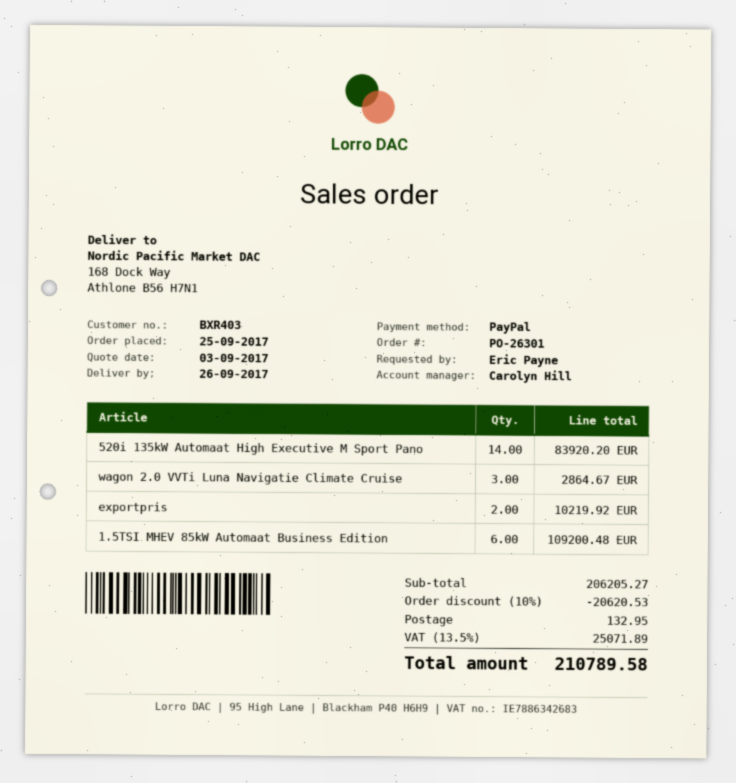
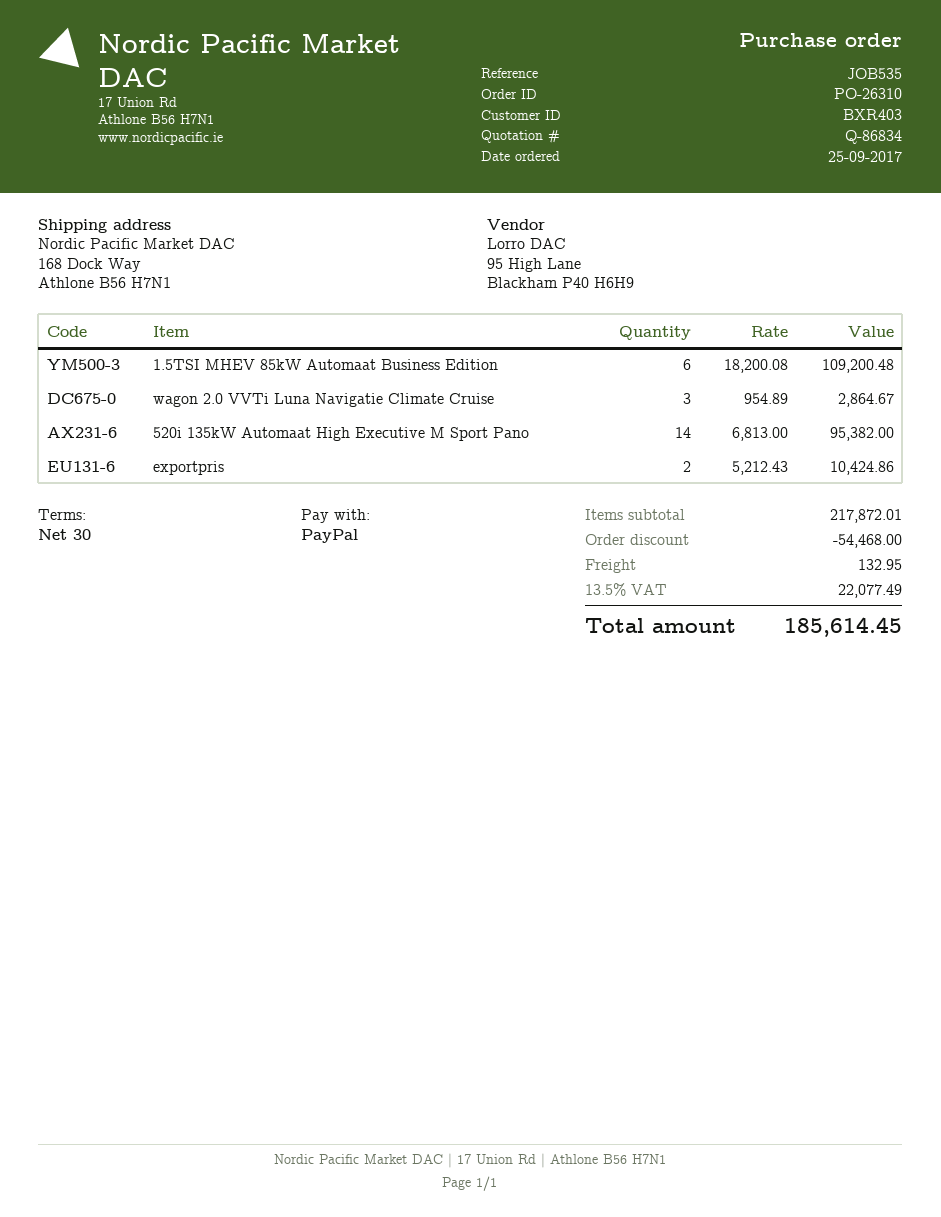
order number: PO-26301 -> PO-26310
520i 135kW Automaat High Executive M Sport Pano: 14 for 83920.20 -> 14 for 95382.00
exportpris: 2 for 10219.92 -> 2 for 10424.86
subtotal: 206205.27 -> 217872.01
discount: 20620.53 -> 54468.00
tax: 13.5% = 25071.89 -> 13.5% = 22077.49
total: 210789.58 -> 185614.45

